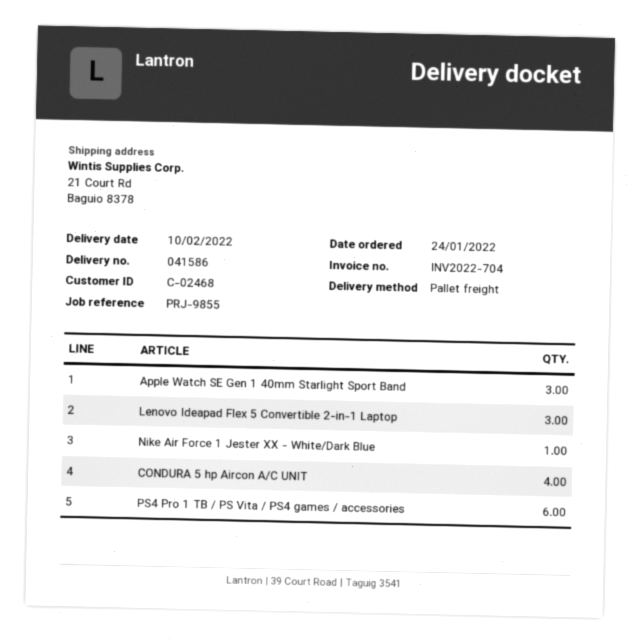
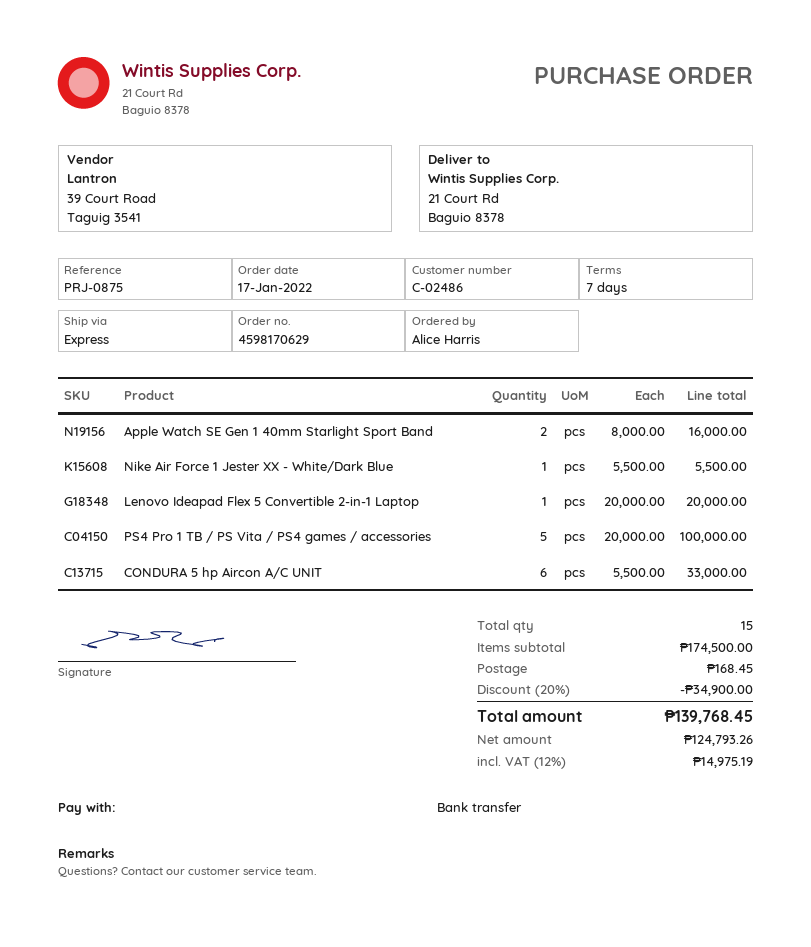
order date: 2022-01-24 -> 2022-01-17
customer number: C-02468 -> C-02486
reference: PRJ-9855 -> PRJ-0875
shipping method: pallet freight -> express
Apple Watch SE Gen 1 40mm Starlight Sport Band: 3 -> 2
Lenovo Ideapad Flex 5 Convertible 2-in-1 Laptop: 3 -> 1
CONDURA 5 hp Aircon A/C UNIT: 4 -> 6
PS4 Pro 1 TB / PS Vita / PS4 games / accessories: 6 -> 5

